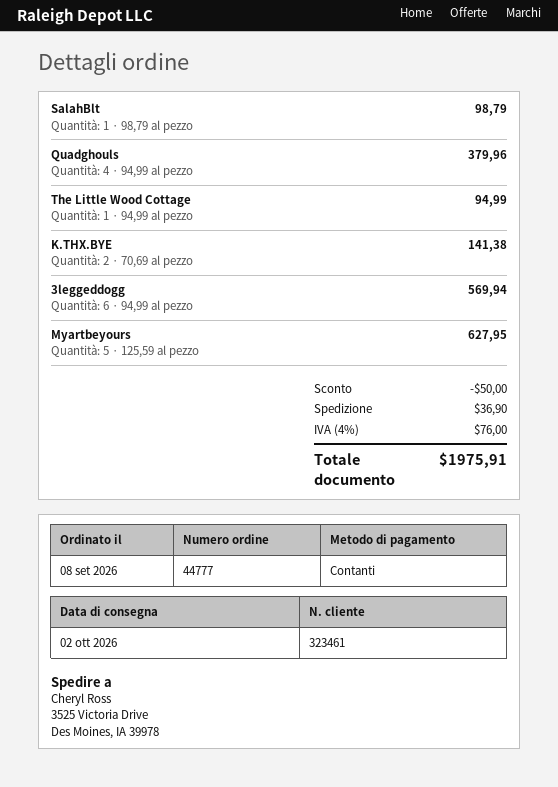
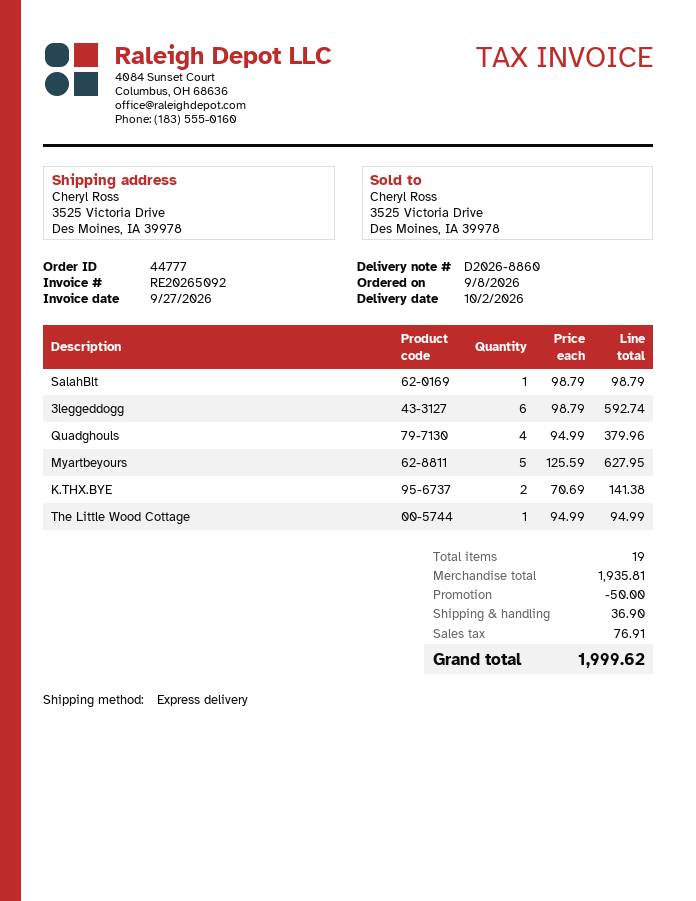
3leggeddogg: 6 x 94.99 = 569.94 -> 6 x 98.79 = 592.74
tax: 76.00 -> 76.91
total: 1975.91 -> 1999.62

